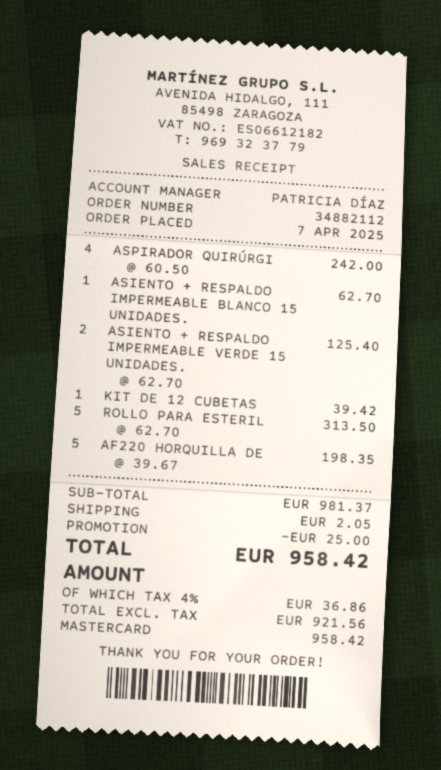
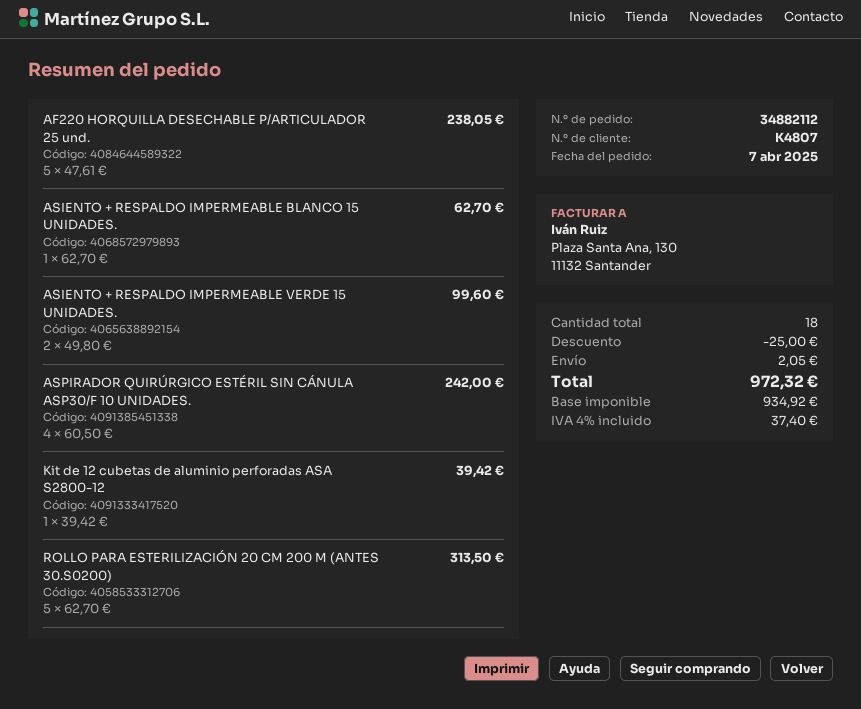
ASIENTO + RESPALDO IMPERMEABLE VERDE 15 UNIDADES.: 2 x 62.70 = 125.40 -> 2 x 49.80 = 99.60
AF220 HORQUILLA DE: 5 x 39.67 = 198.35 -> 5 x 47.61 = 238.05
net: 921.56 -> 934.92
tax: 4% = 36.86 -> 4% = 37.40
total: 958.42 -> 972.32

